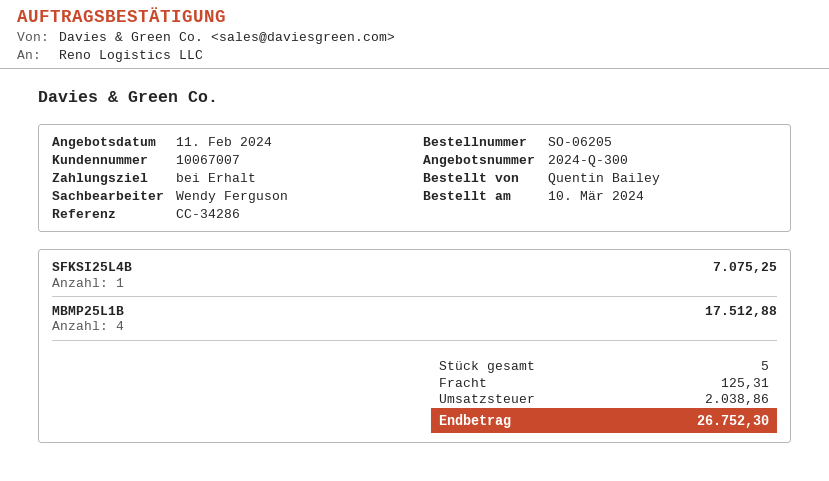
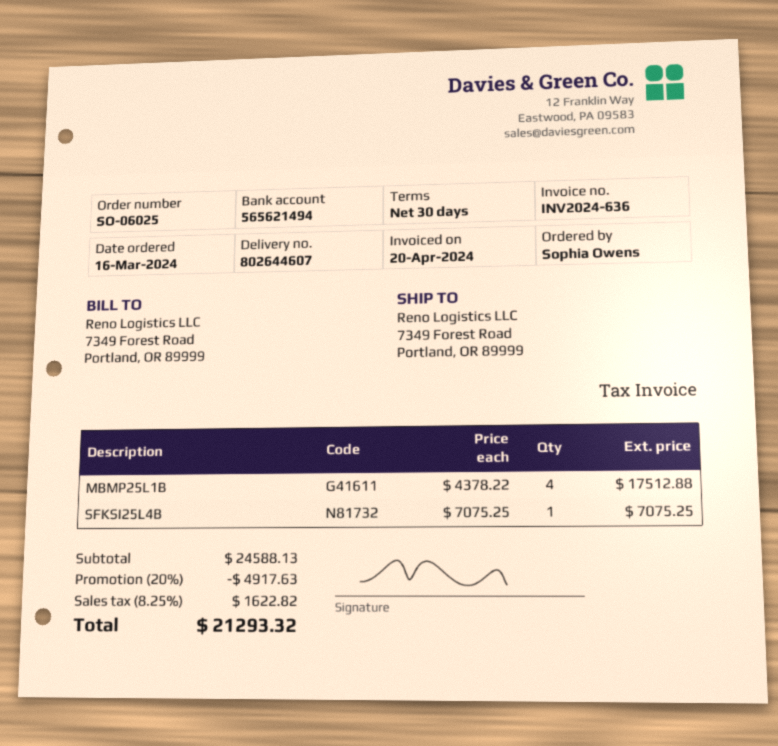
order number: SO-06205 -> SO-06025
order date: 2024-03-10 -> 2024-03-16
payment terms: on receipt -> 30 days
ordered by: Quentin Bailey -> Sophia Owens
discount: none -> 20% = 4917.63
shipping: 125.31 -> none
tax: 2038.86 -> 1622.82
total: 26752.30 -> 21293.32

